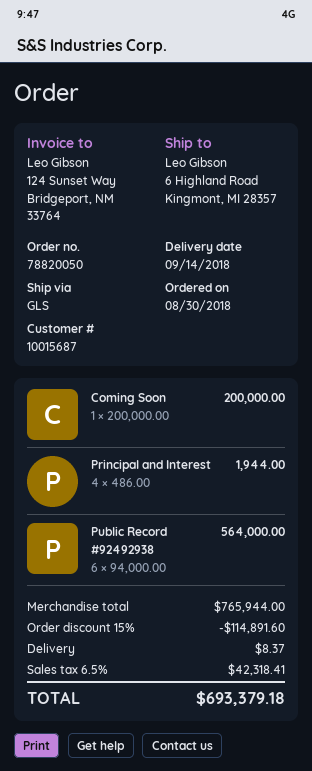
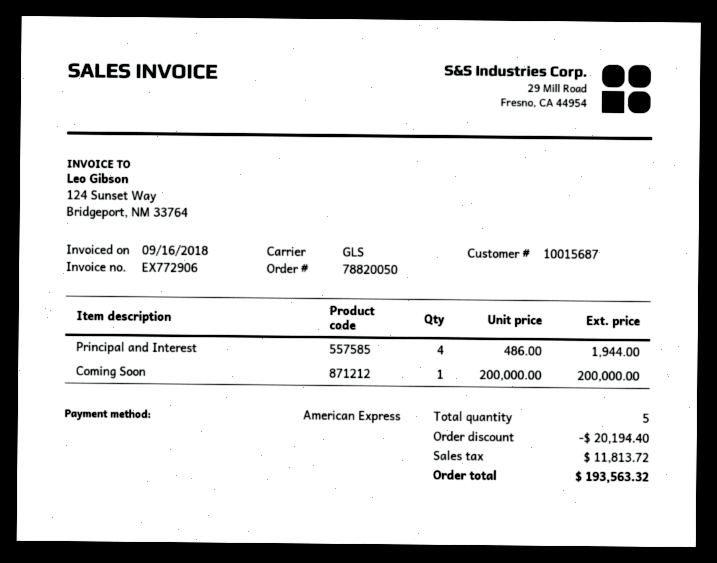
Public Record #92492938: 6 x 94000.00 = 564000.00 -> none
discount: 114891.60 -> 20194.40
shipping: 8.37 -> none
tax: 42318.41 -> 11813.72
total: 693379.18 -> 193563.32

